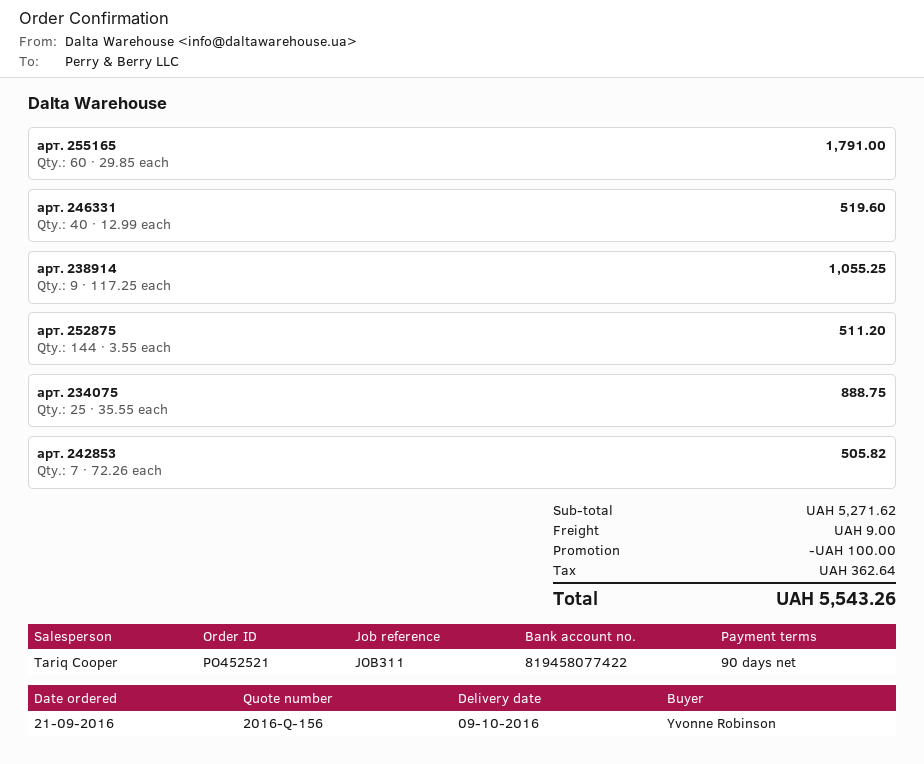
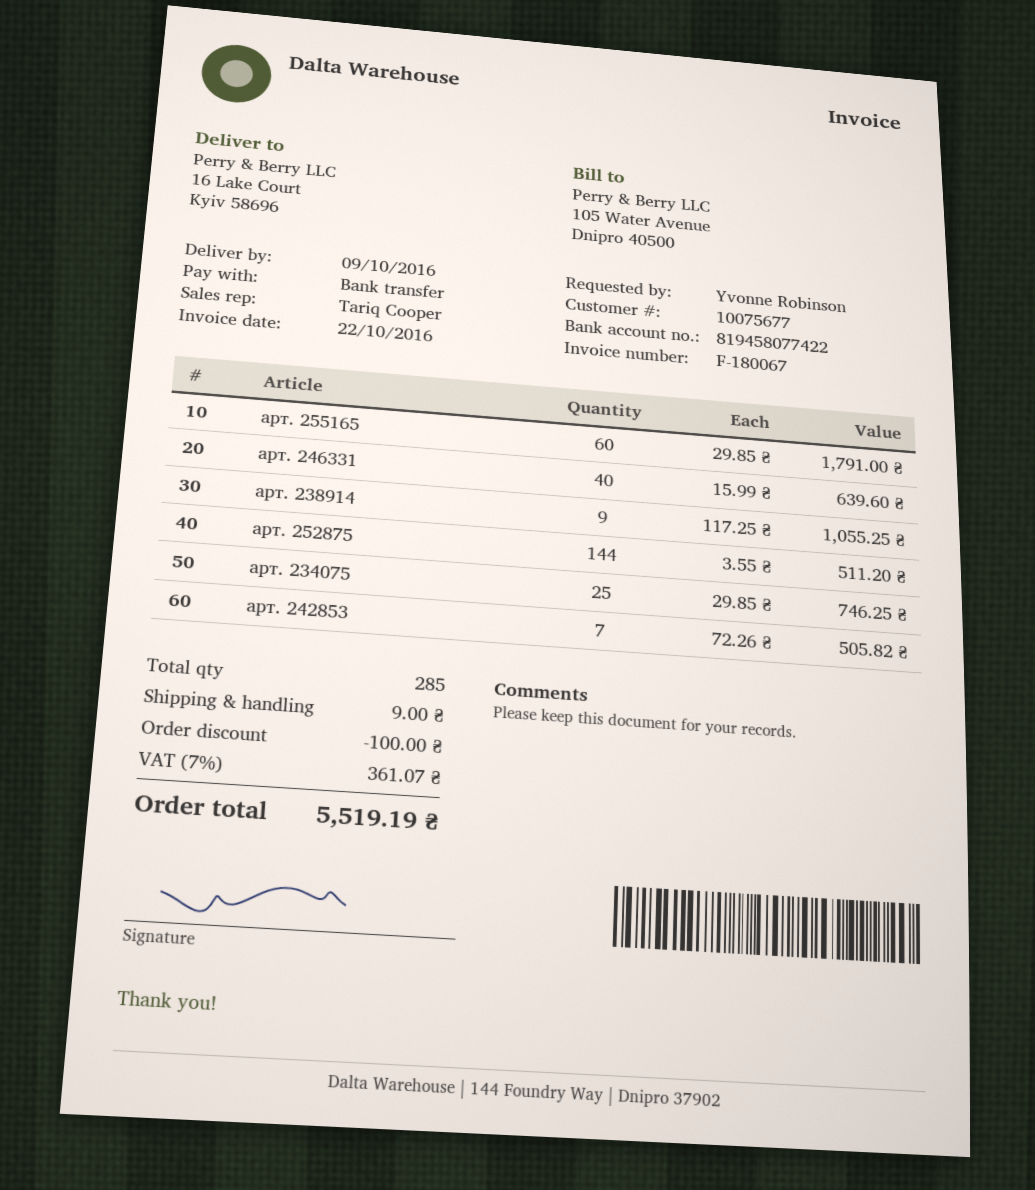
арт. 246331: 40 x 12.99 = 519.60 -> 40 x 15.99 = 639.60
арт. 234075: 25 x 35.55 = 888.75 -> 25 x 29.85 = 746.25
tax: 362.64 -> 361.07
total: 5543.26 -> 5519.19

